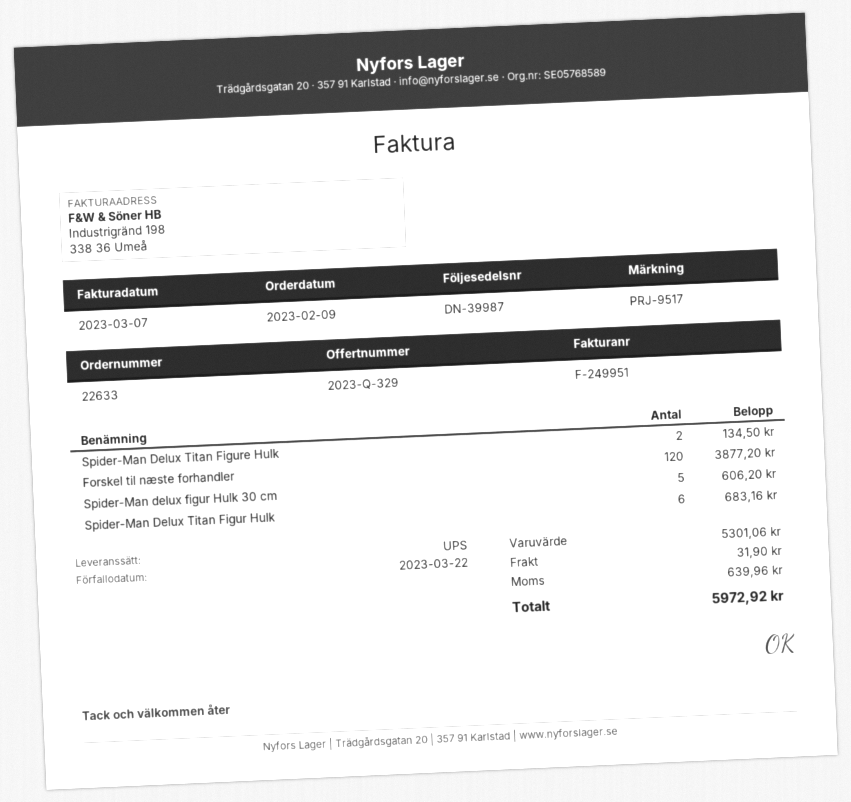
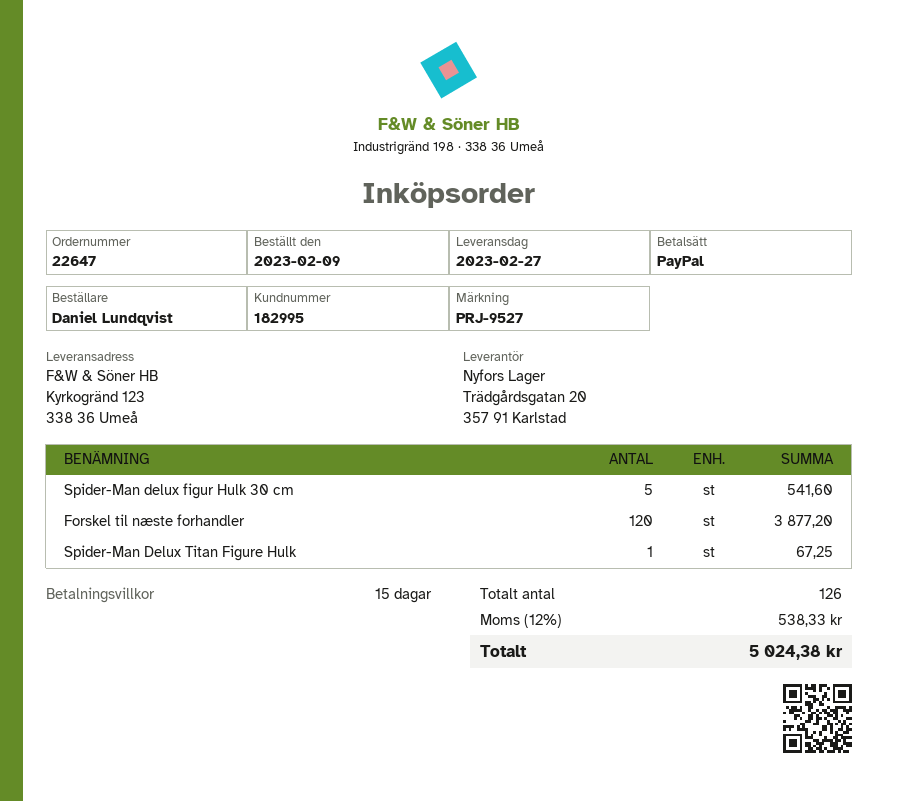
order number: 22633 -> 22647
reference: PRJ-9517 -> PRJ-9527
Spider-Man Delux Titan Figure Hulk: 2 for 134.50 -> 1 for 67.25
Spider-Man delux figur Hulk 30 cm: 5 for 606.20 -> 5 for 541.60
Spider-Man Delux Titan Figur Hulk: 6 for 683.16 -> none
shipping: 31.90 -> none
tax: 639.96 -> 538.33
total: 5972.92 -> 5024.38

